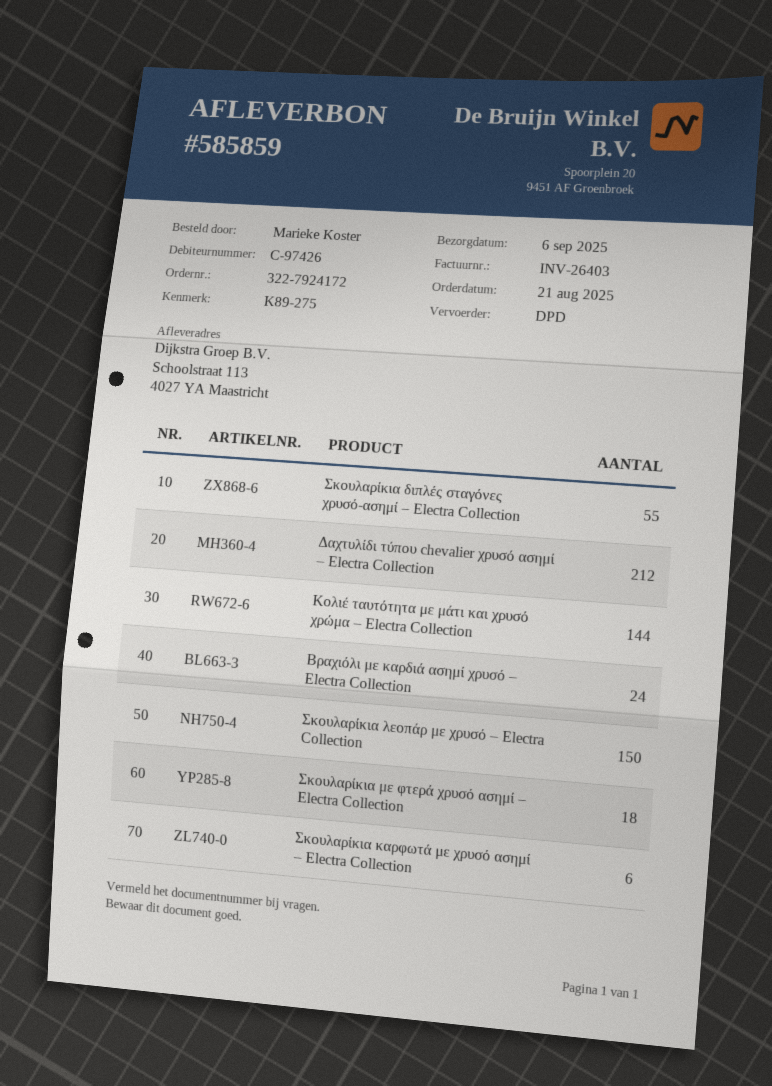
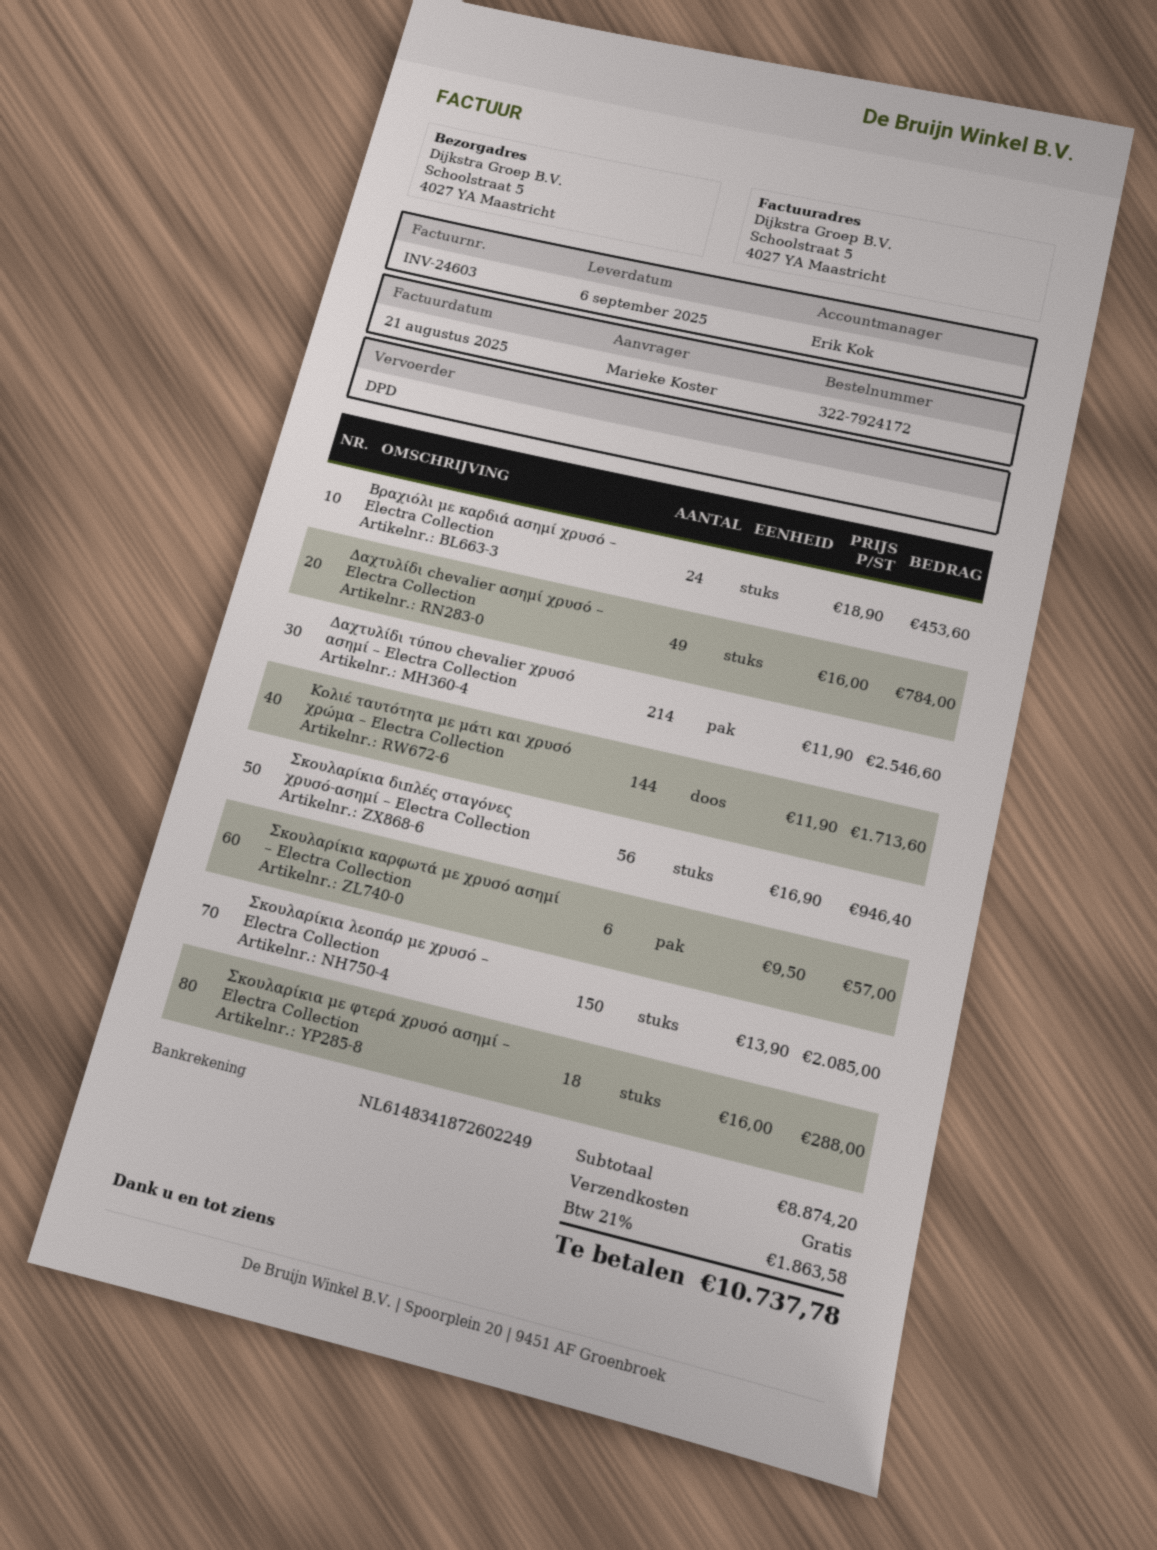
invoice number: INV-26403 -> INV-24603
ship to: Schoolstraat 113, 4027 YA Maastricht -> Schoolstraat 5, 4027 YA Maastricht
Σκουλαρίκια διπλές σταγόνες χρυσό-ασημί – Electra Collection: 55 -> 56
Δαχτυλίδι τύπου chevalier χρυσό ασημί – Electra Collection: 212 -> 214
Δαχτυλίδι chevalier ασημί χρυσό – Electra Collection: none -> 49

